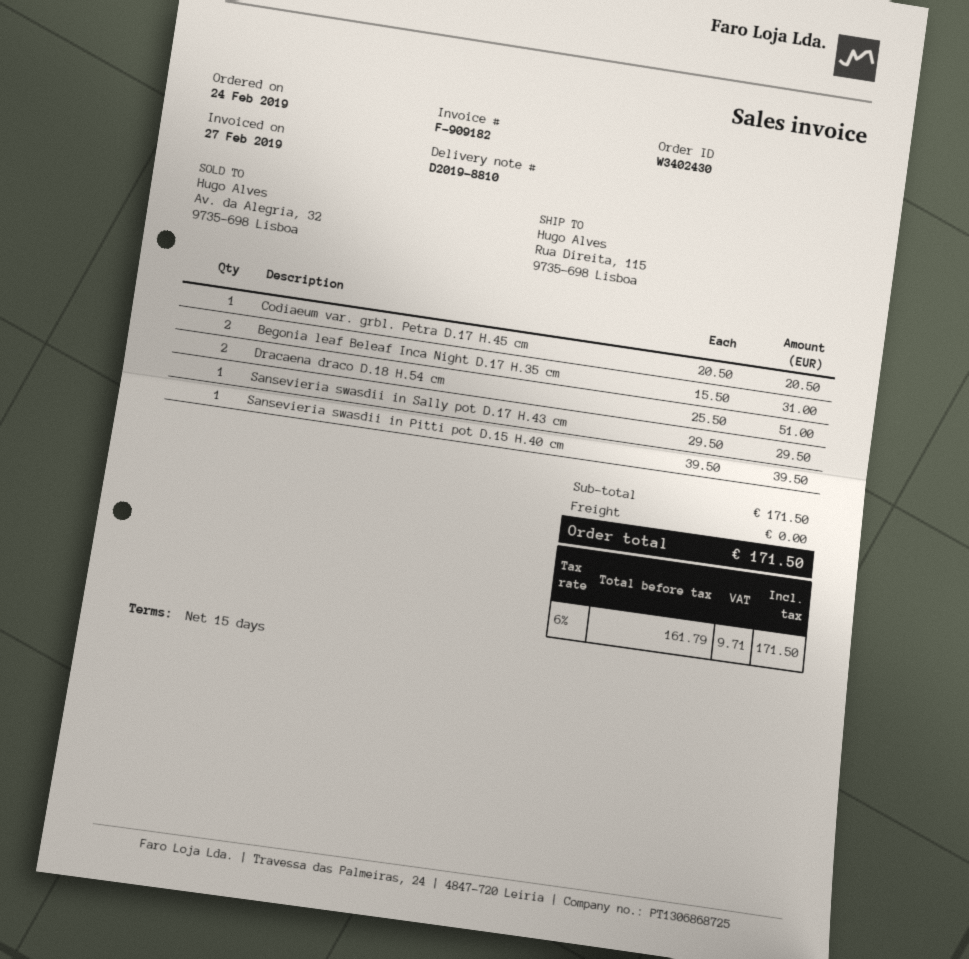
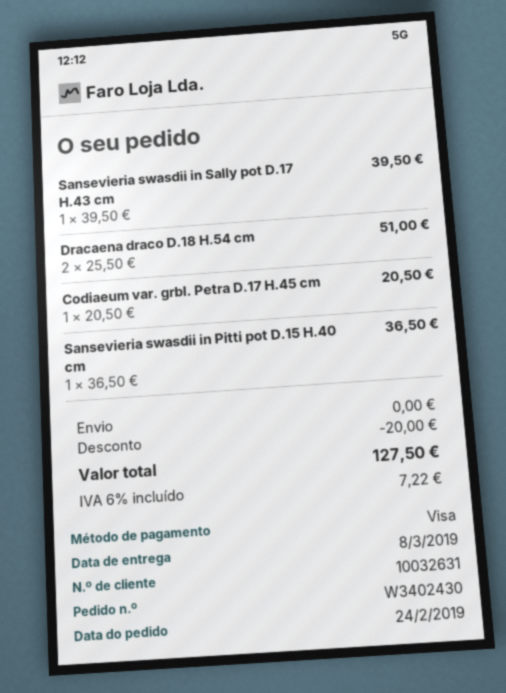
Begonia leaf Beleaf Inca Night D.17 H.35 cm: 2 x 15.50 = 31.00 -> none
Sansevieria swasdii in Sally pot D.17 H.43 cm: 1 x 29.50 = 29.50 -> 1 x 39.50 = 39.50
Sansevieria swasdii in Pitti pot D.15 H.40 cm: 1 x 39.50 = 39.50 -> 1 x 36.50 = 36.50
discount: none -> 20.00
tax: 6% = 9.71 -> 6% = 7.22
total: 171.50 -> 127.50

